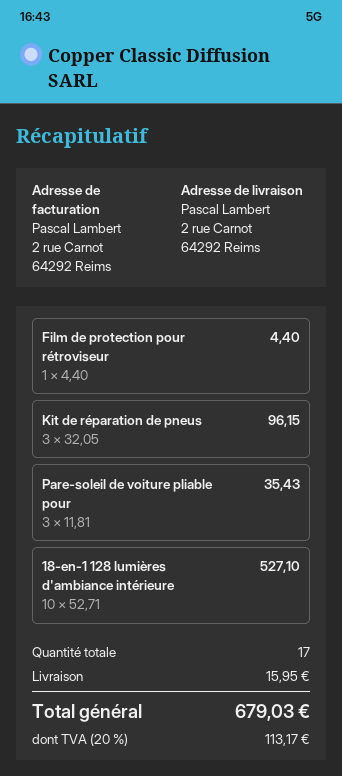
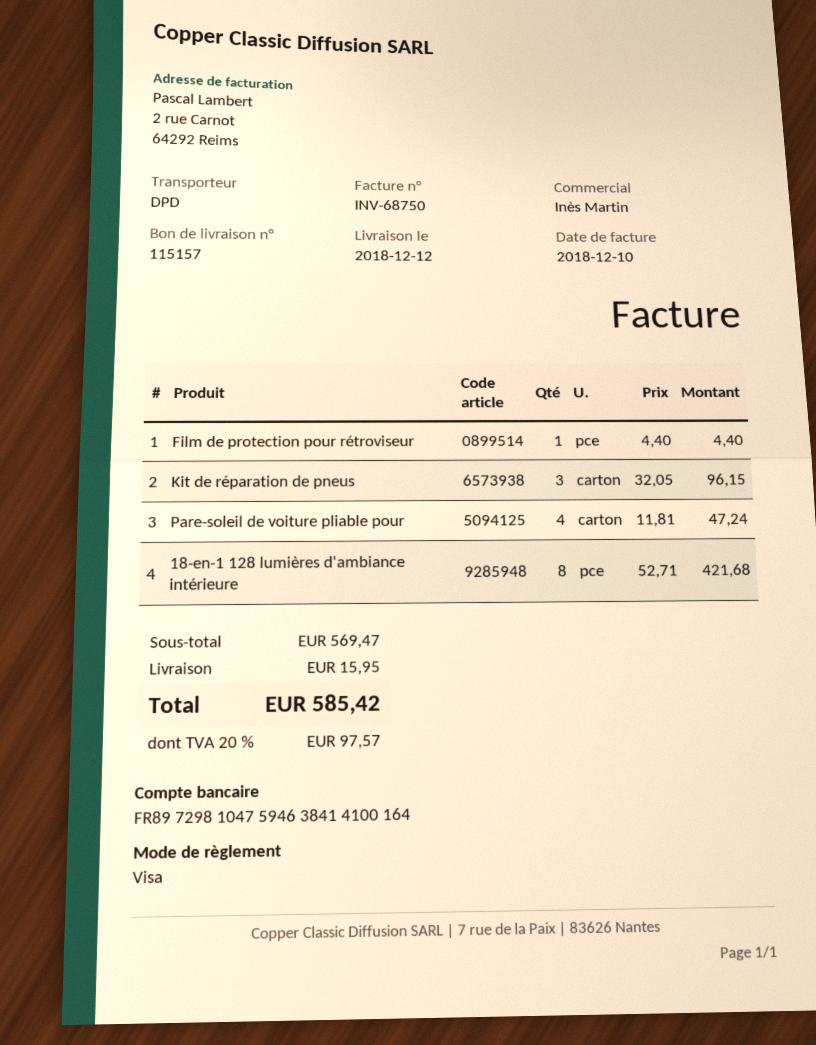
Pare-soleil de voiture pliable pour: 3 x 11.81 = 35.43 -> 4 x 11.81 = 47.24
18-en-1 128 lumières d'ambiance intérieure: 10 x 52.71 = 527.10 -> 8 x 52.71 = 421.68
tax: 20% = 113.17 -> 20% = 97.57
total: 679.03 -> 585.42

